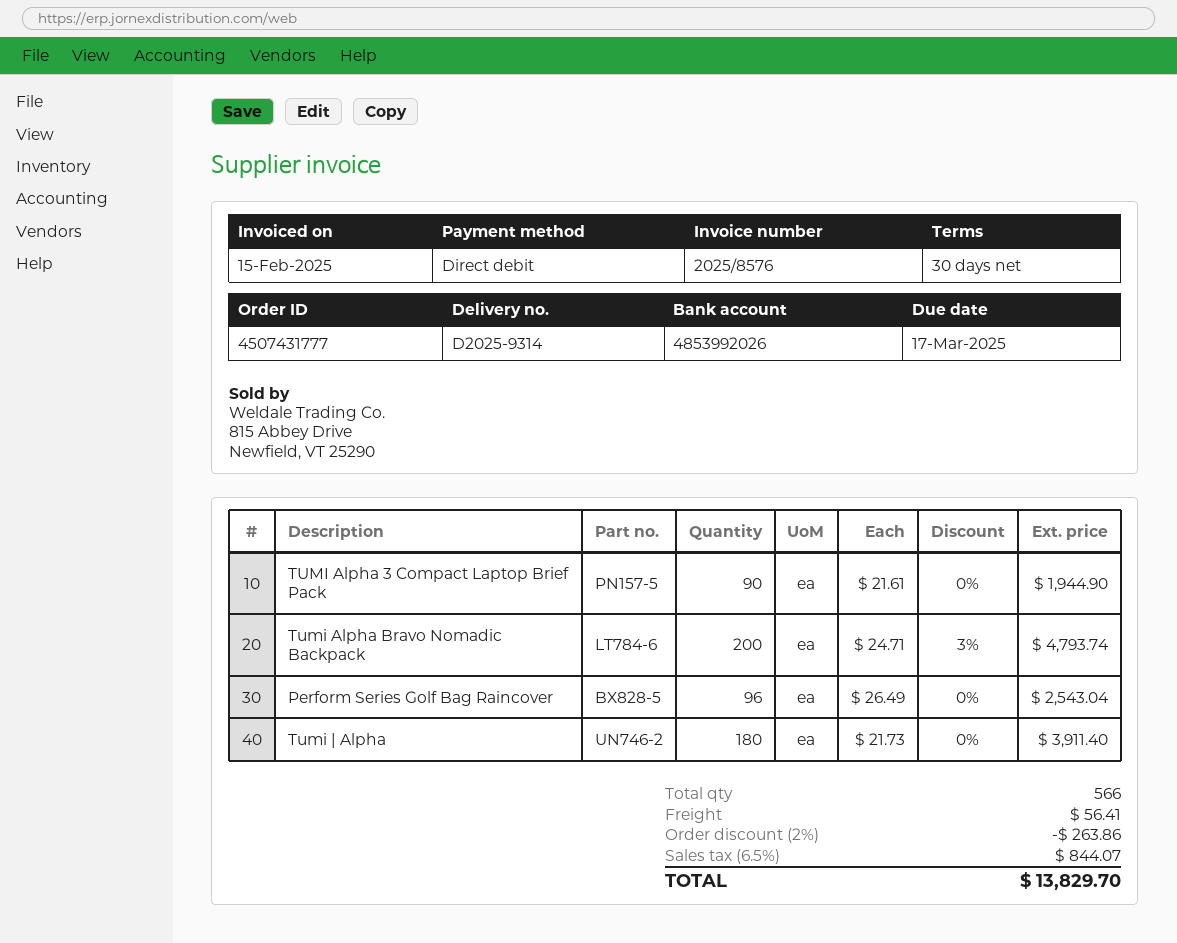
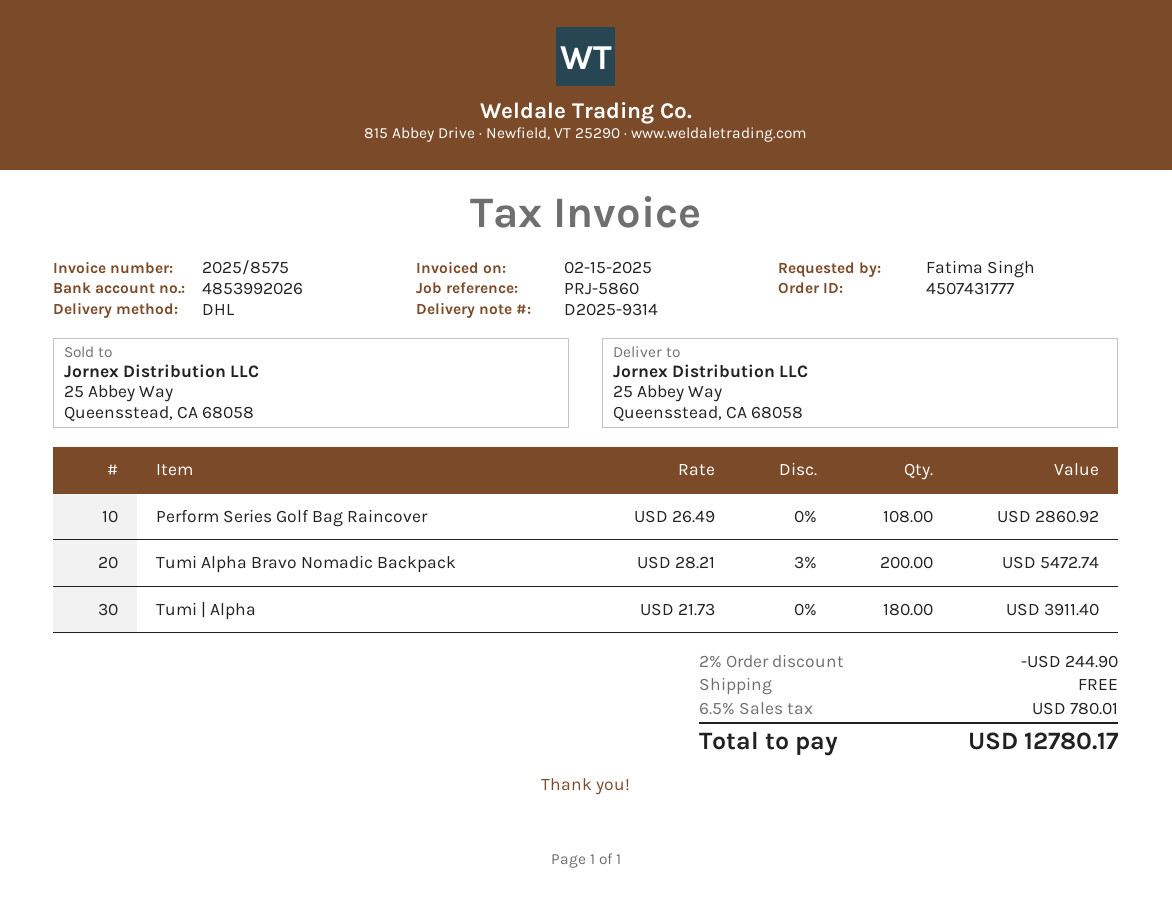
invoice number: 2025/8576 -> 2025/8575
TUMI Alpha 3 Compact Laptop Brief Pack: 90 x 21.61 = 1944.90 -> none
Tumi Alpha Bravo Nomadic Backpack: 200 x 24.71 - 3% = 4793.74 -> 200 x 28.21 - 3% = 5472.74
Perform Series Golf Bag Raincover: 96 x 26.49 = 2543.04 -> 108 x 26.49 = 2860.92
discount: 2% = 263.86 -> 2% = 244.90
shipping: 56.41 -> 0.00
tax: 6.5% = 844.07 -> 6.5% = 780.01
total: 13829.70 -> 12780.17

